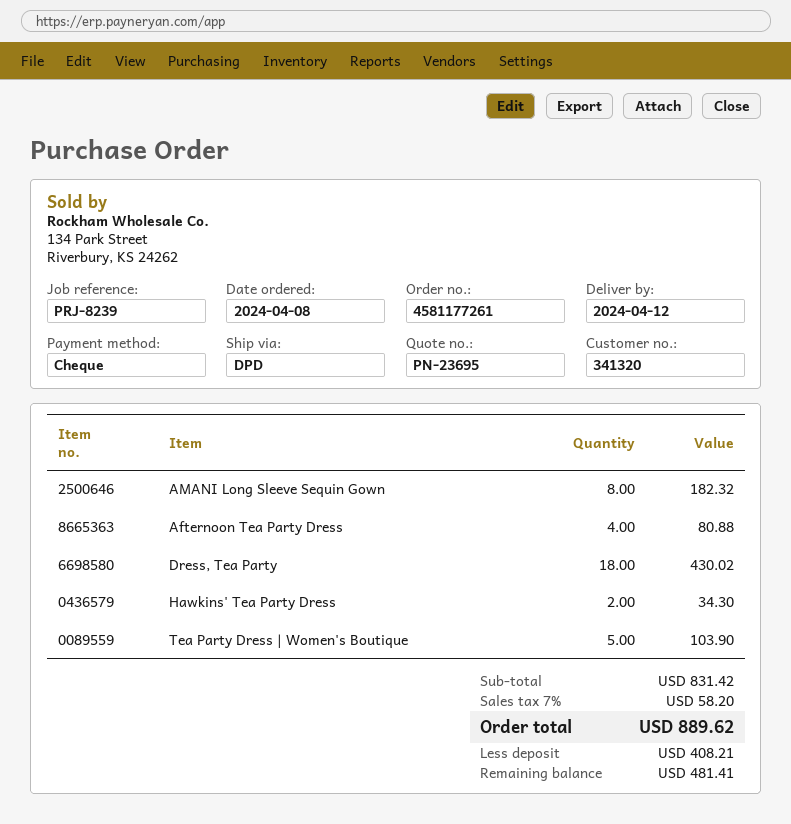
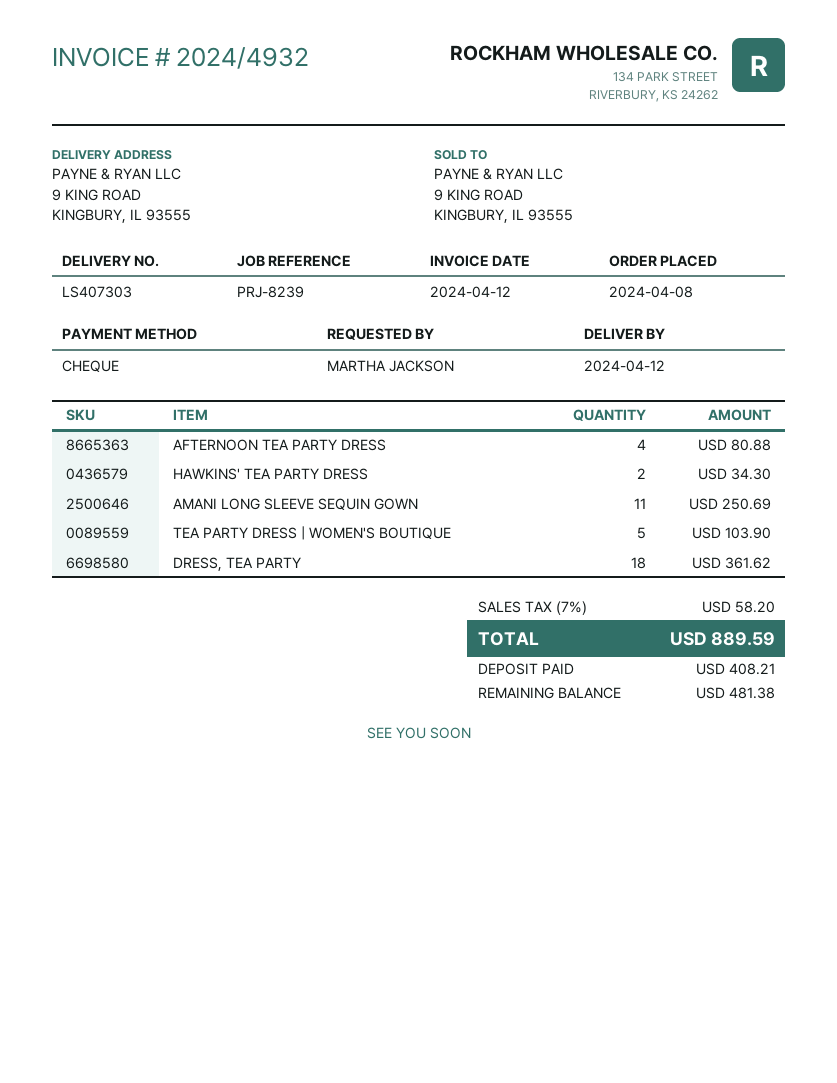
AMANI Long Sleeve Sequin Gown: 8 for 182.32 -> 11 for 250.69
Dress, Tea Party: 18 for 430.02 -> 18 for 361.62
total: 889.62 -> 889.59
balance: 481.41 -> 481.38

